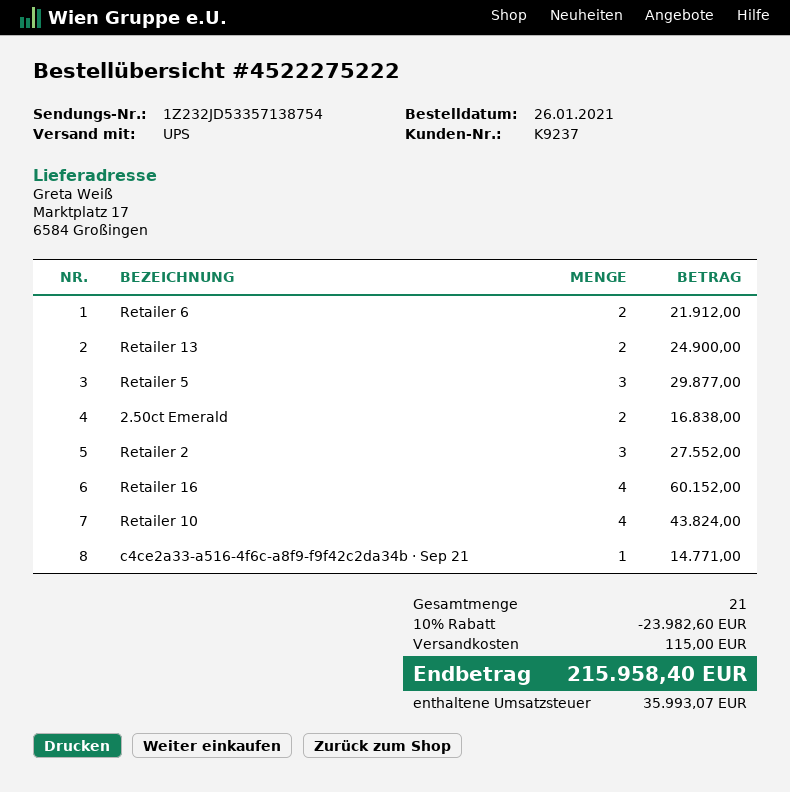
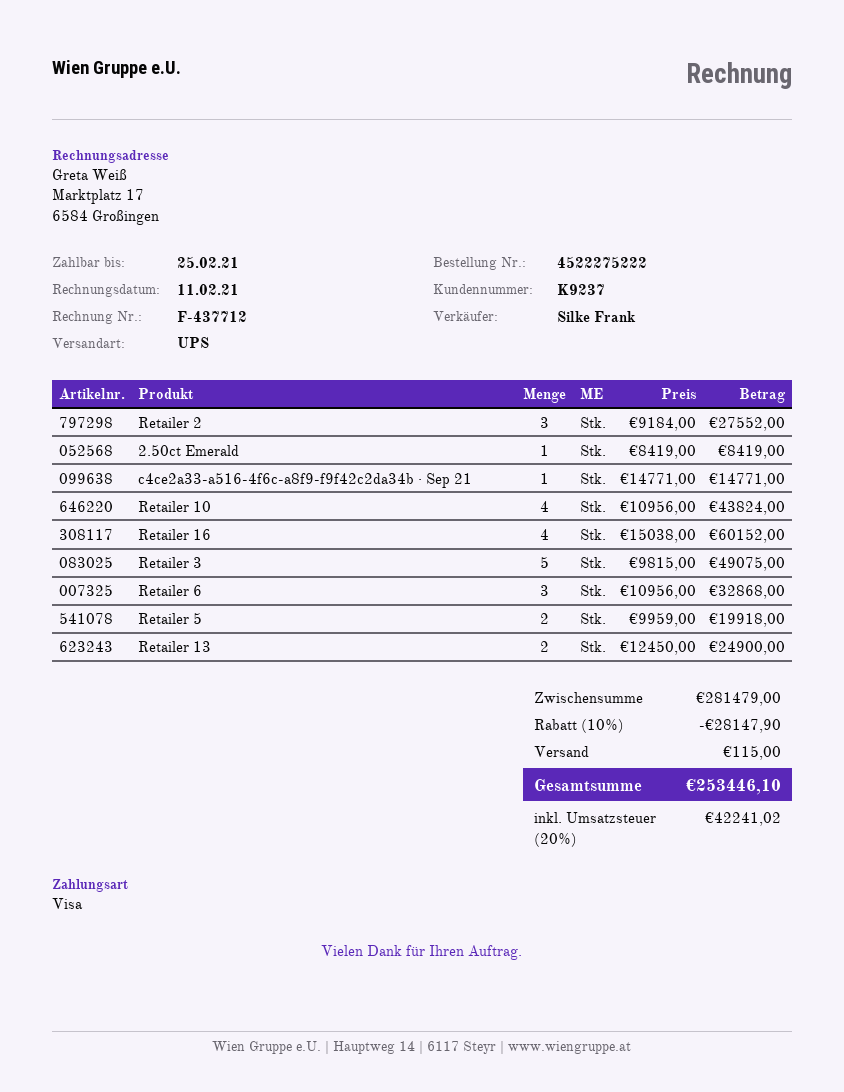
Retailer 6: 2 for 21912.00 -> 3 for 32868.00
Retailer 5: 3 for 29877.00 -> 2 for 19918.00
2.50ct Emerald: 2 for 16838.00 -> 1 for 8419.00
Retailer 3: none -> 5 for 49075.00
discount: 10% = 23982.60 -> 10% = 28147.90
tax: 35993.07 -> 42241.02
total: 215958.40 -> 253446.10

